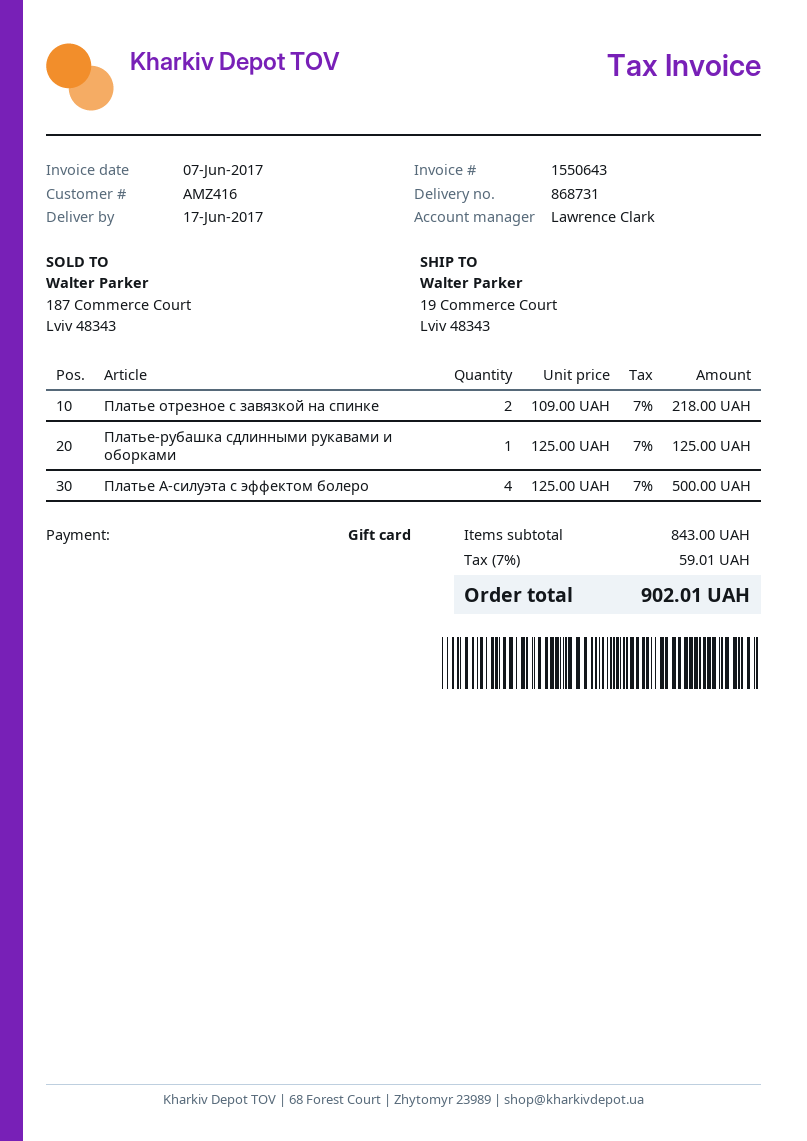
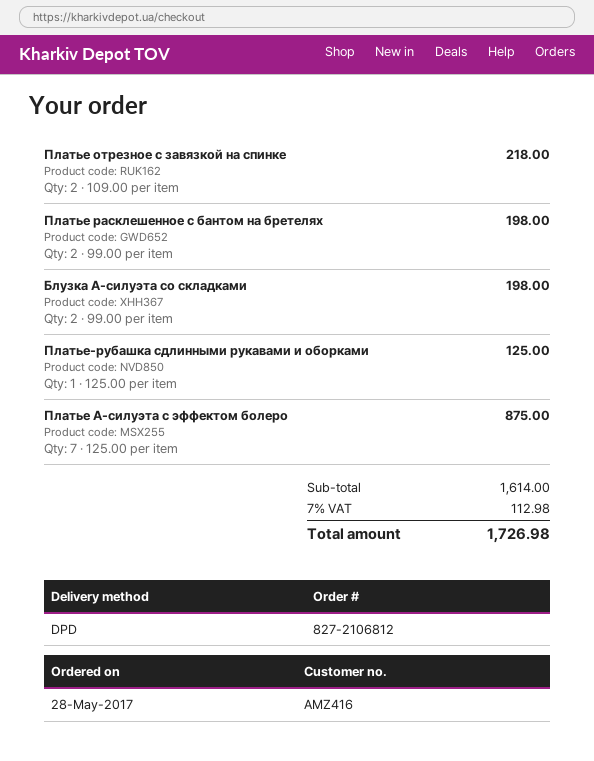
Платье А-силуэта с эффектом болеро: 4 x 125.00 = 500.00 -> 7 x 125.00 = 875.00
Платье расклешенное с бантом на бретелях: none -> 2 x 99.00 = 198.00
Блузка А-силуэта со складками: none -> 2 x 99.00 = 198.00
subtotal: 843.00 -> 1614.00
tax: 7% = 59.01 -> 7% = 112.98
total: 902.01 -> 1726.98

